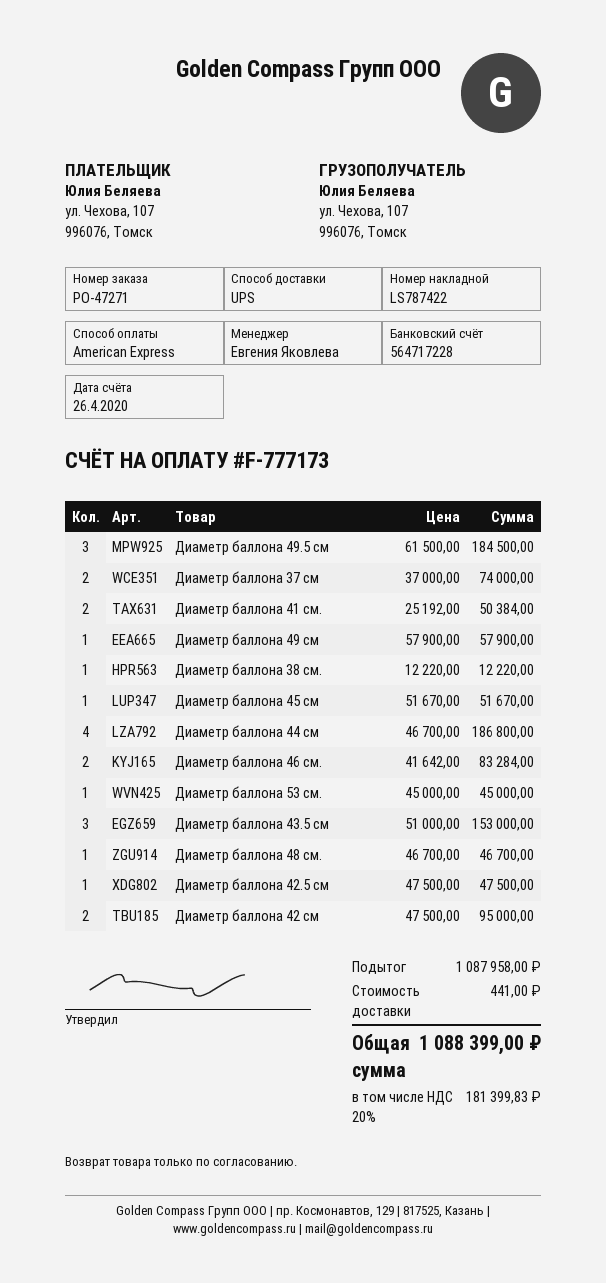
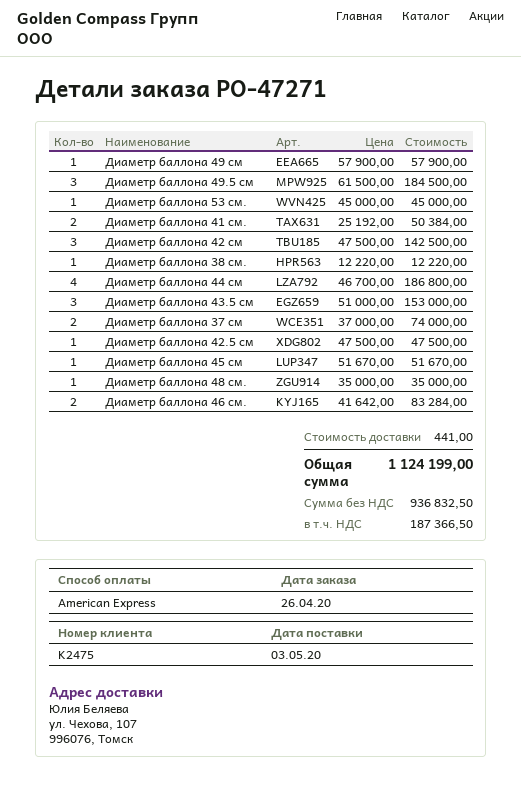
Диаметр баллона 48 см.: 1 x 46700.00 = 46700.00 -> 1 x 35000.00 = 35000.00
Диаметр баллона 42 см: 2 x 47500.00 = 95000.00 -> 3 x 47500.00 = 142500.00
tax: 181399.83 -> 187366.50
total: 1088399.00 -> 1124199.00

